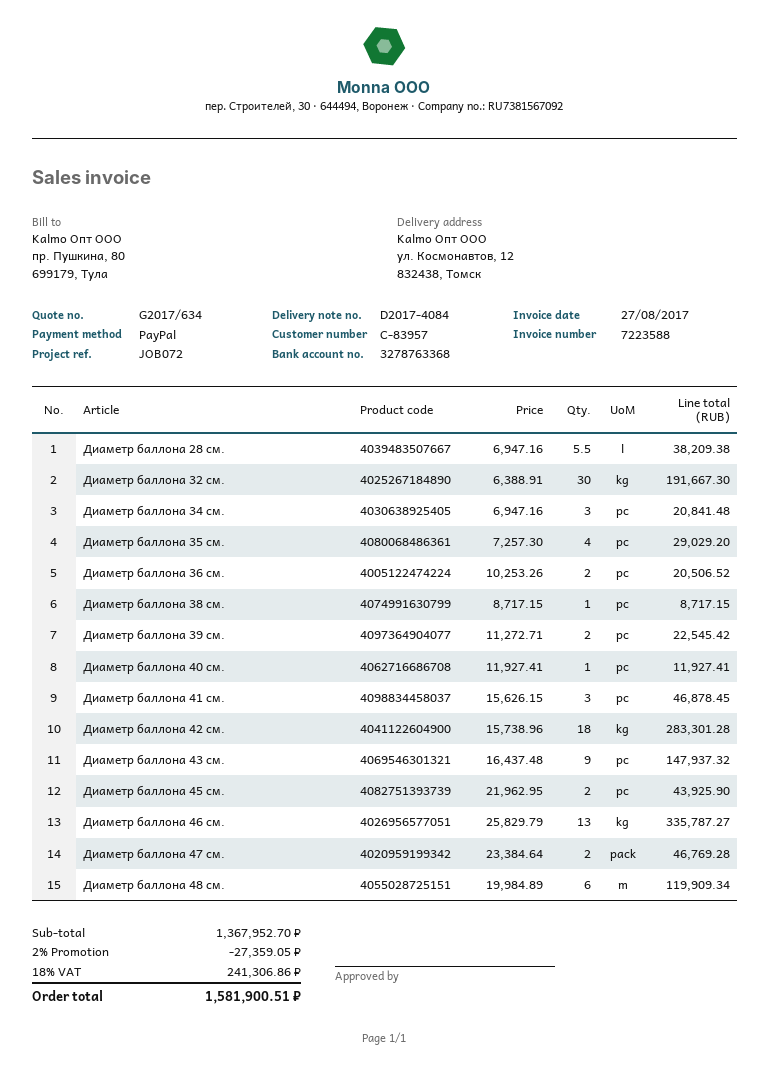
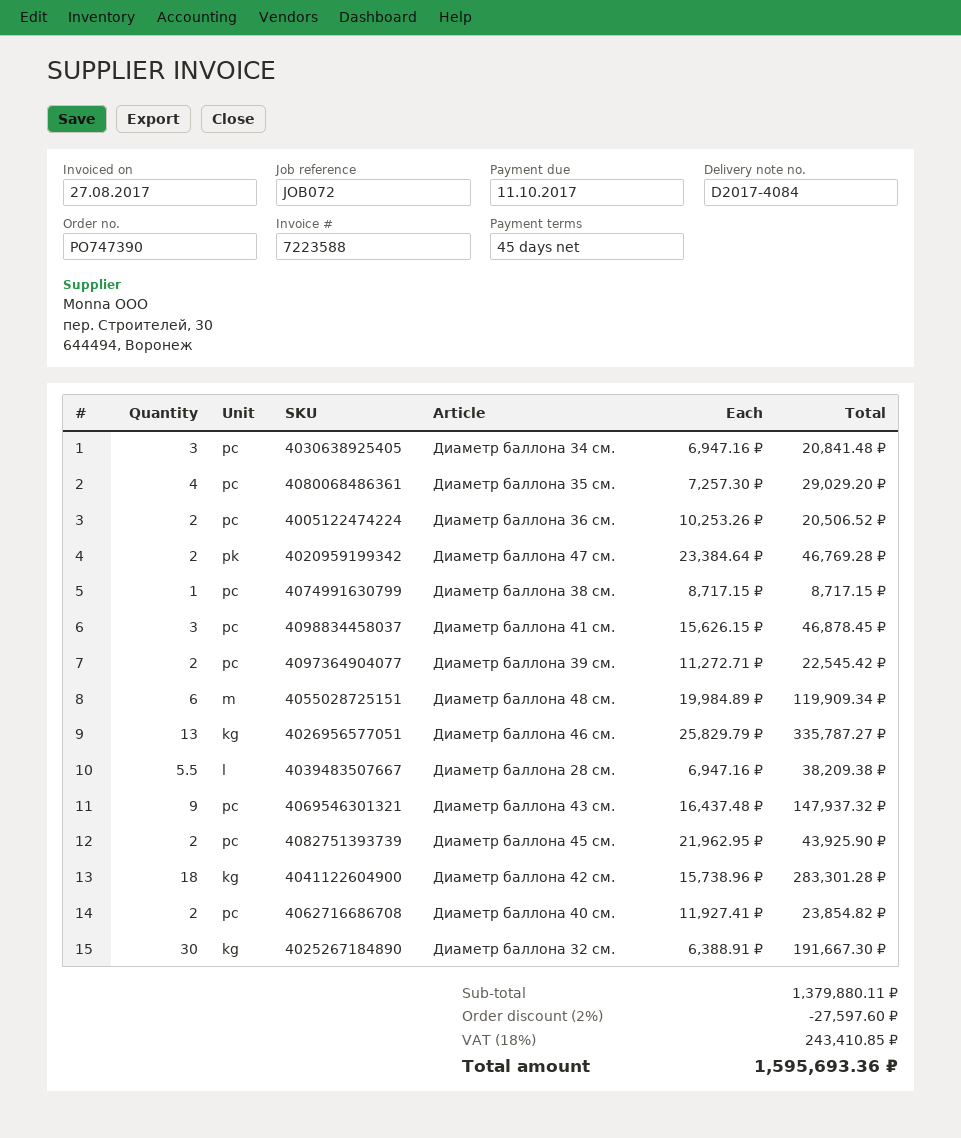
Диаметр баллона 40 см.: 1 x 11927.41 = 11927.41 -> 2 x 11927.41 = 23854.82
subtotal: 1367952.70 -> 1379880.11
discount: 2% = 27359.05 -> 2% = 27597.60
tax: 18% = 241306.86 -> 18% = 243410.85
total: 1581900.51 -> 1595693.36

